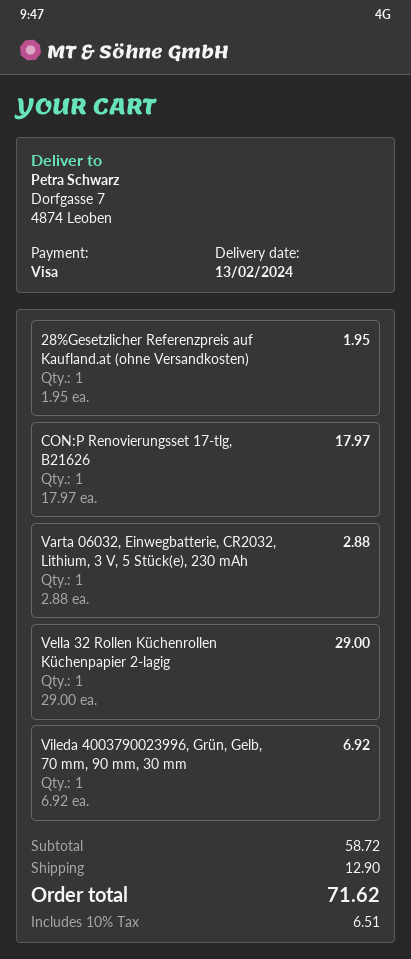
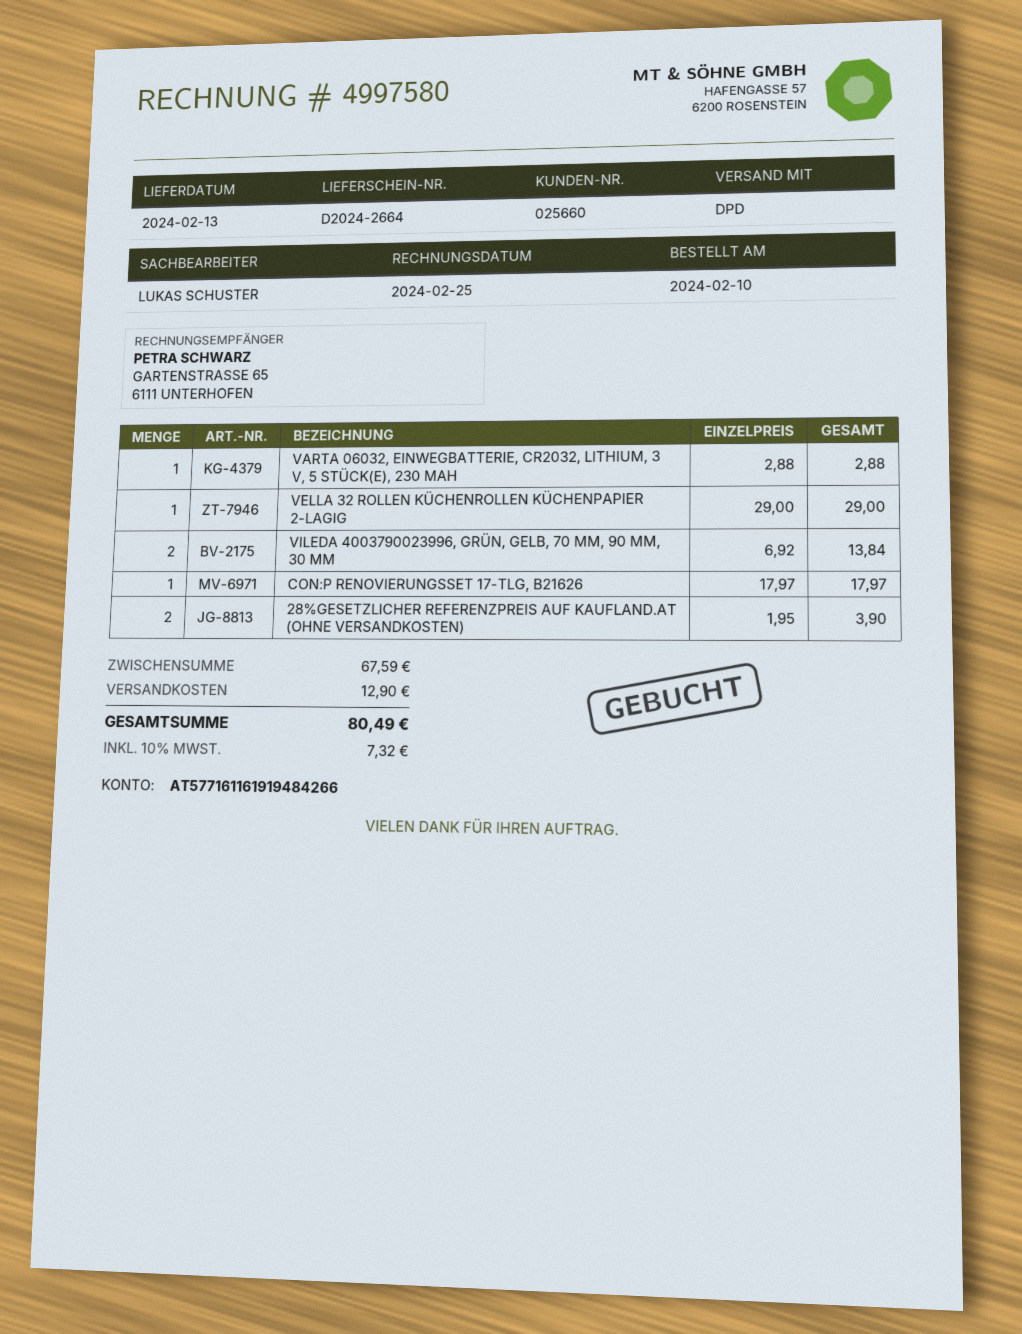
28%Gesetzlicher Referenzpreis auf Kaufland.at (ohne Versandkosten): 1 x 1.95 = 1.95 -> 2 x 1.95 = 3.90
Vileda 4003790023996, Grün, Gelb, 70 mm, 90 mm, 30 mm: 1 x 6.92 = 6.92 -> 2 x 6.92 = 13.84
subtotal: 58.72 -> 67.59
tax: 10% = 6.51 -> 10% = 7.32
total: 71.62 -> 80.49

